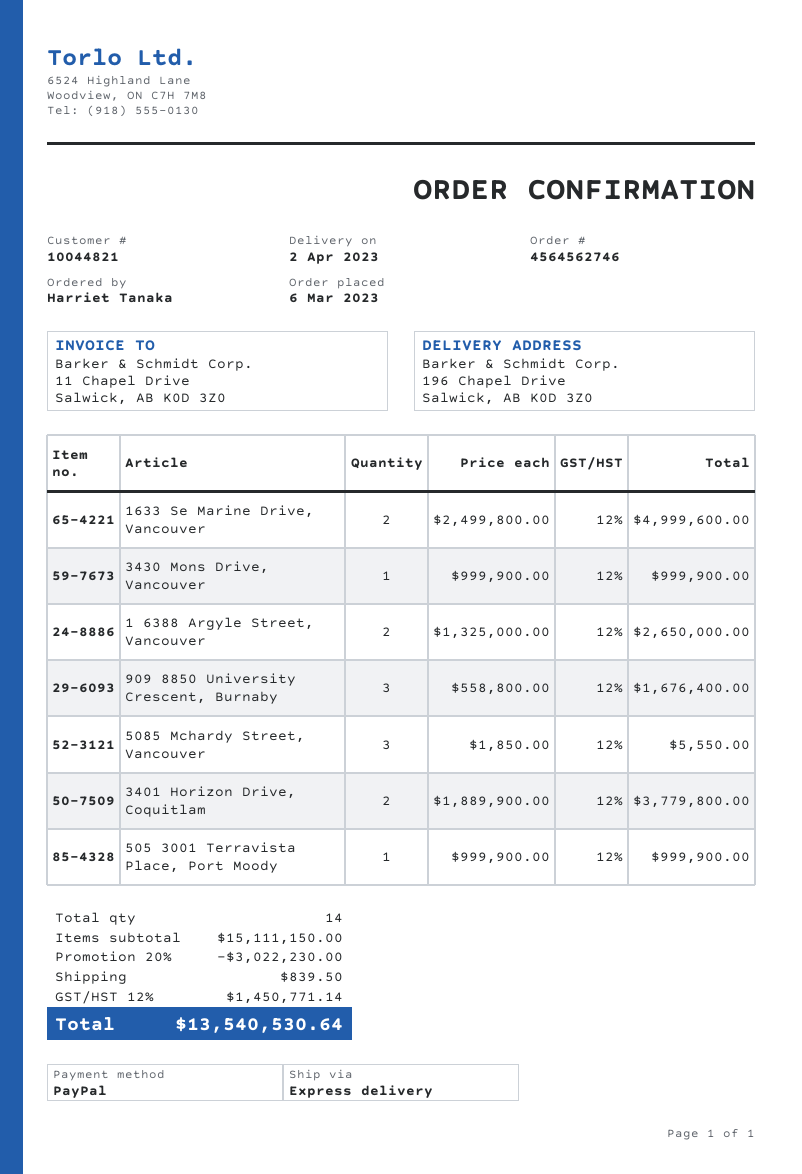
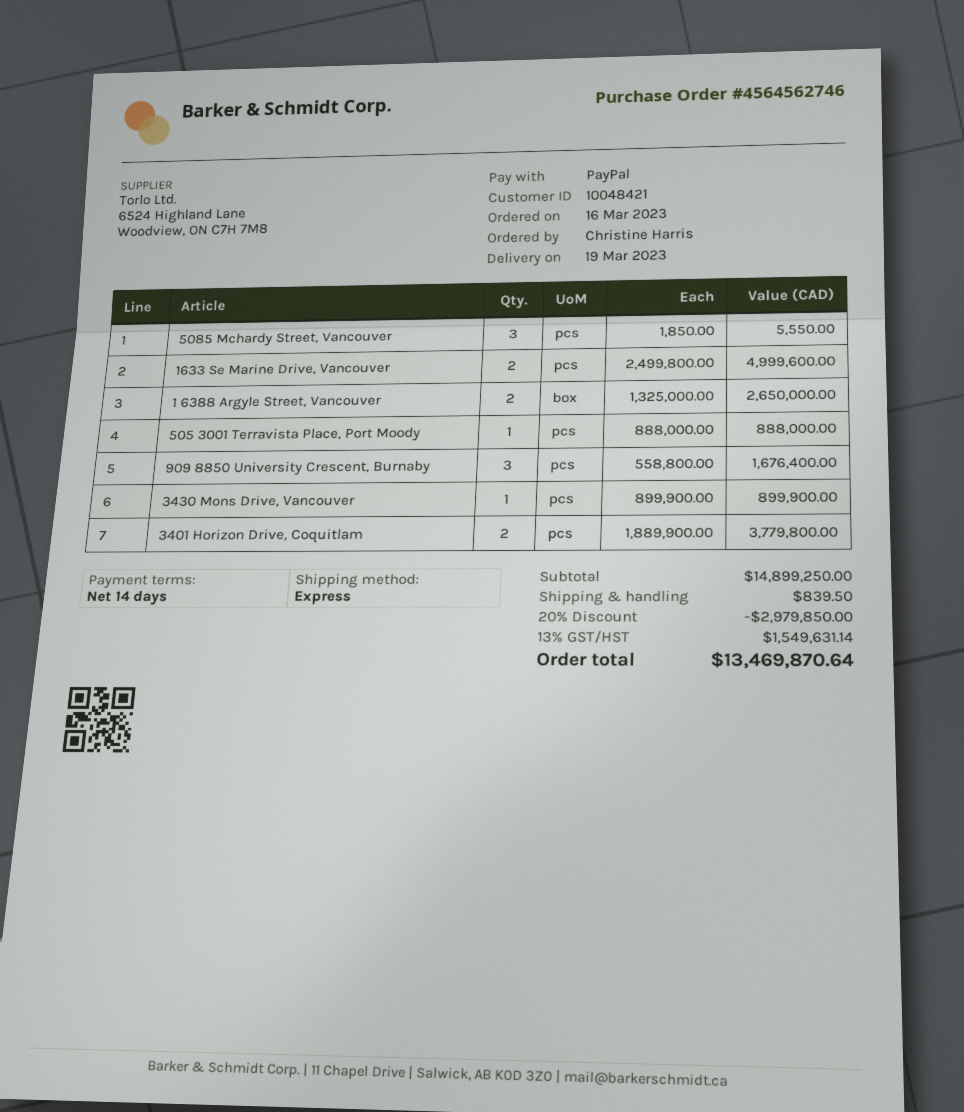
order date: 2023-03-06 -> 2023-03-16
delivery date: 2023-04-02 -> 2023-03-19
customer number: 10044821 -> 10048421
ordered by: Harriet Tanaka -> Christine Harris
3430 Mons Drive, Vancouver: 1 x 999900.00 = 999900.00 -> 1 x 899900.00 = 899900.00
505 3001 Terravista Place, Port Moody: 1 x 999900.00 = 999900.00 -> 1 x 888000.00 = 888000.00
subtotal: 15111150.00 -> 14899250.00
discount: 20% = 3022230.00 -> 20% = 2979850.00
tax: 12% = 1450771.14 -> 13% = 1549631.14
total: 13540530.64 -> 13469870.64

